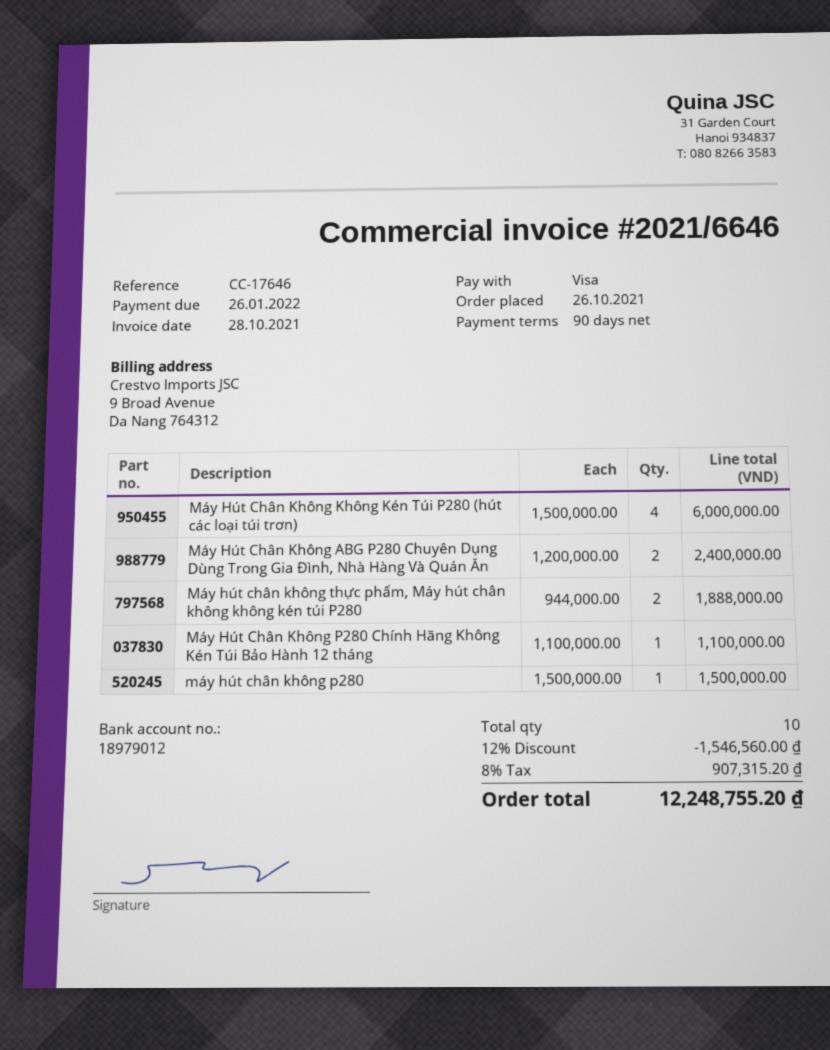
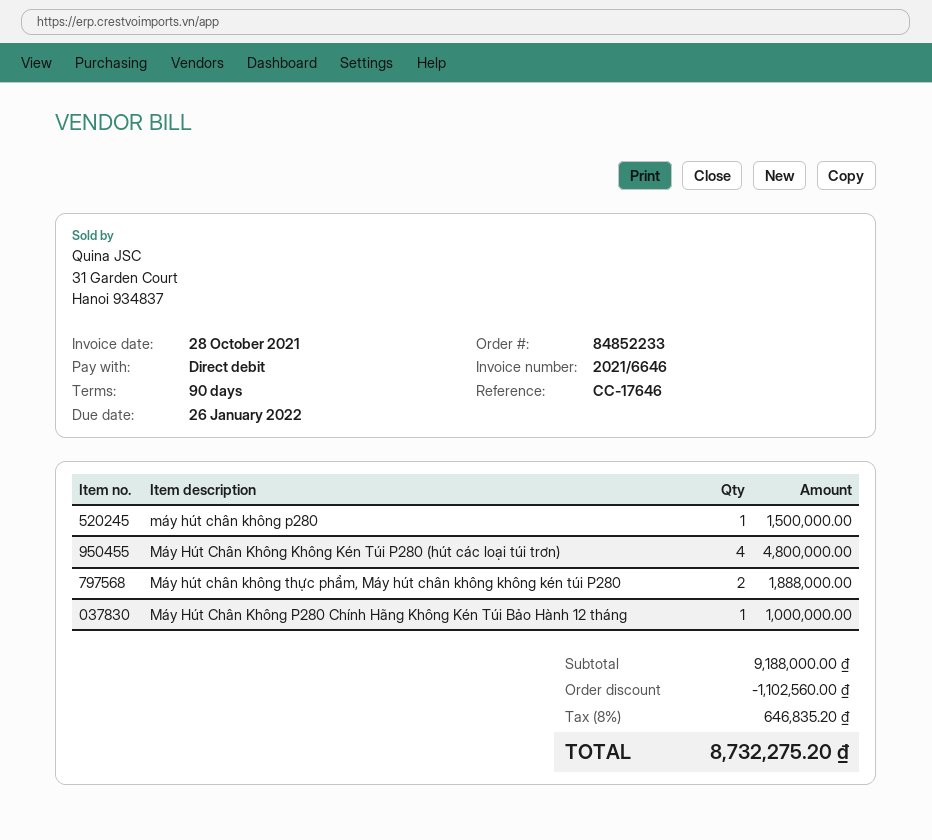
payment method: Visa -> direct debit
Máy Hút Chân Không Không Kén Túi P280 (hút các loại túi trơn): 4 for 6000000.00 -> 4 for 4800000.00
Máy Hút Chân Không ABG P280 Chuyên Dụng Dùng Trong Gia Đình, Nhà Hàng Và Quán Ăn: 2 for 2400000.00 -> none
Máy Hút Chân Không P280 Chính Hãng Không Kén Túi Bảo Hành 12 tháng: 1 for 1100000.00 -> 1 for 1000000.00
discount: 1546560.00 -> 1102560.00
tax: 8% = 907315.20 -> 8% = 646835.20
total: 12248755.20 -> 8732275.20

